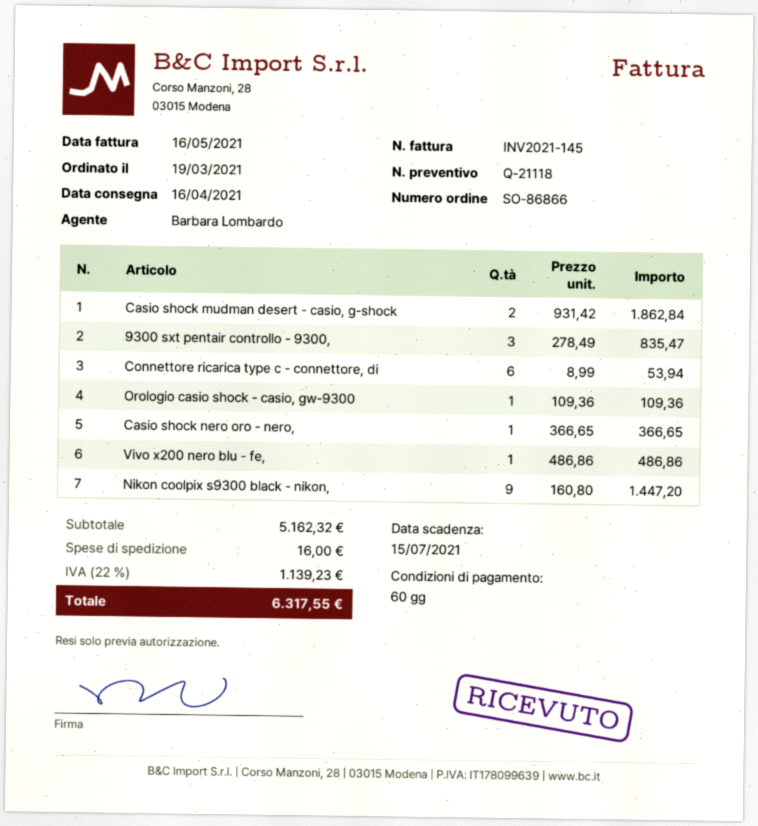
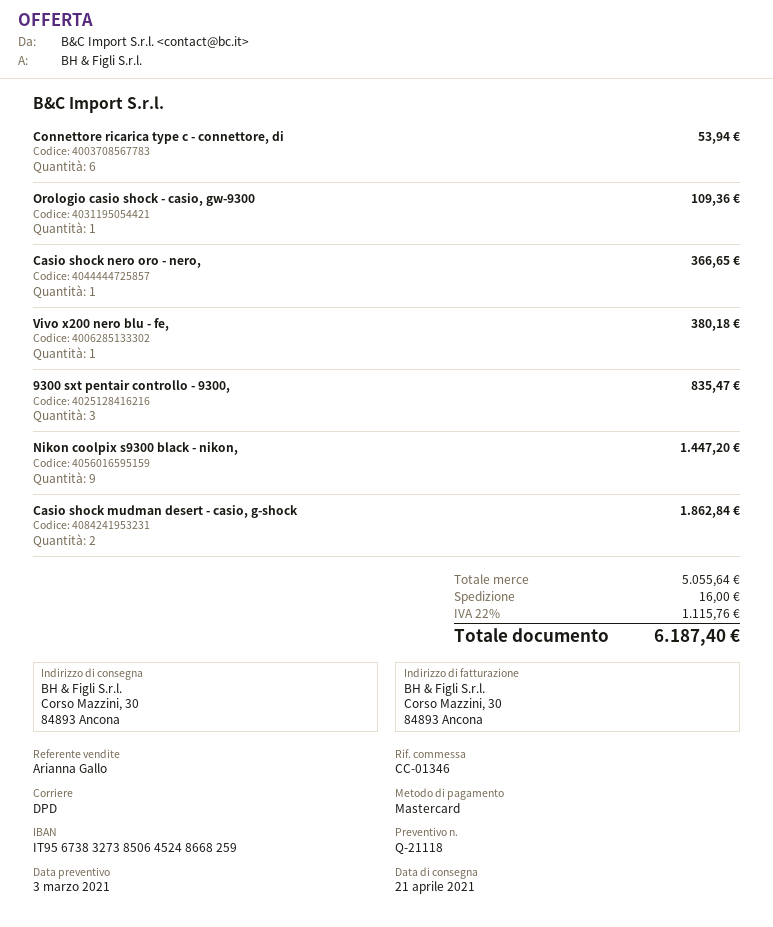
delivery date: 2021-04-16 -> 2021-04-21
sales rep: Barbara Lombardo -> Arianna Gallo
Vivo x200 nero blu - fe,: 1 for 486.86 -> 1 for 380.18
subtotal: 5162.32 -> 5055.64
tax: 22% = 1139.23 -> 22% = 1115.76
total: 6317.55 -> 6187.40

